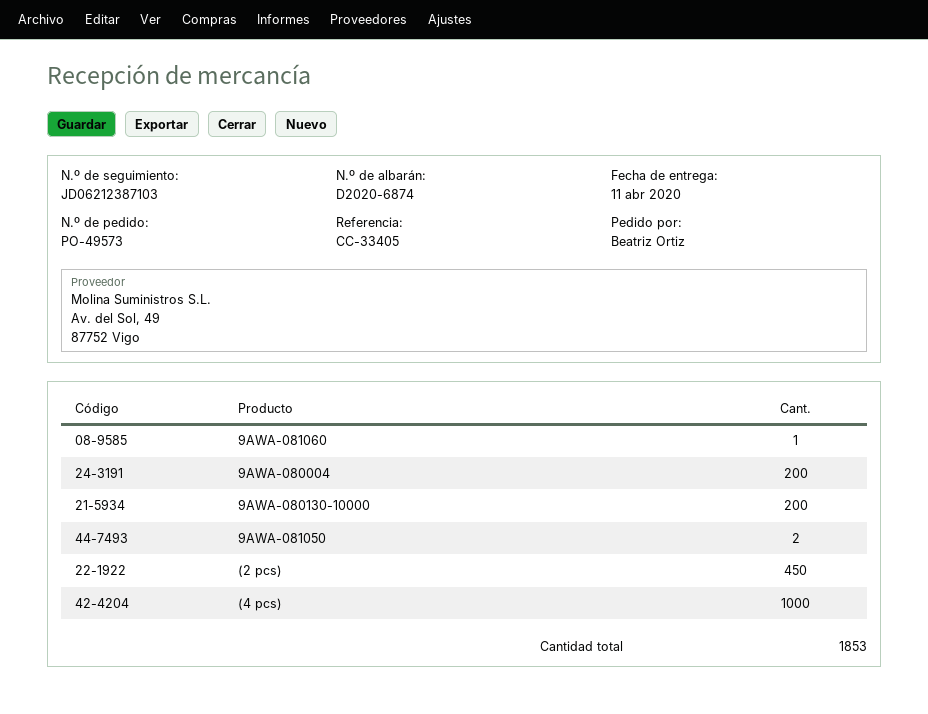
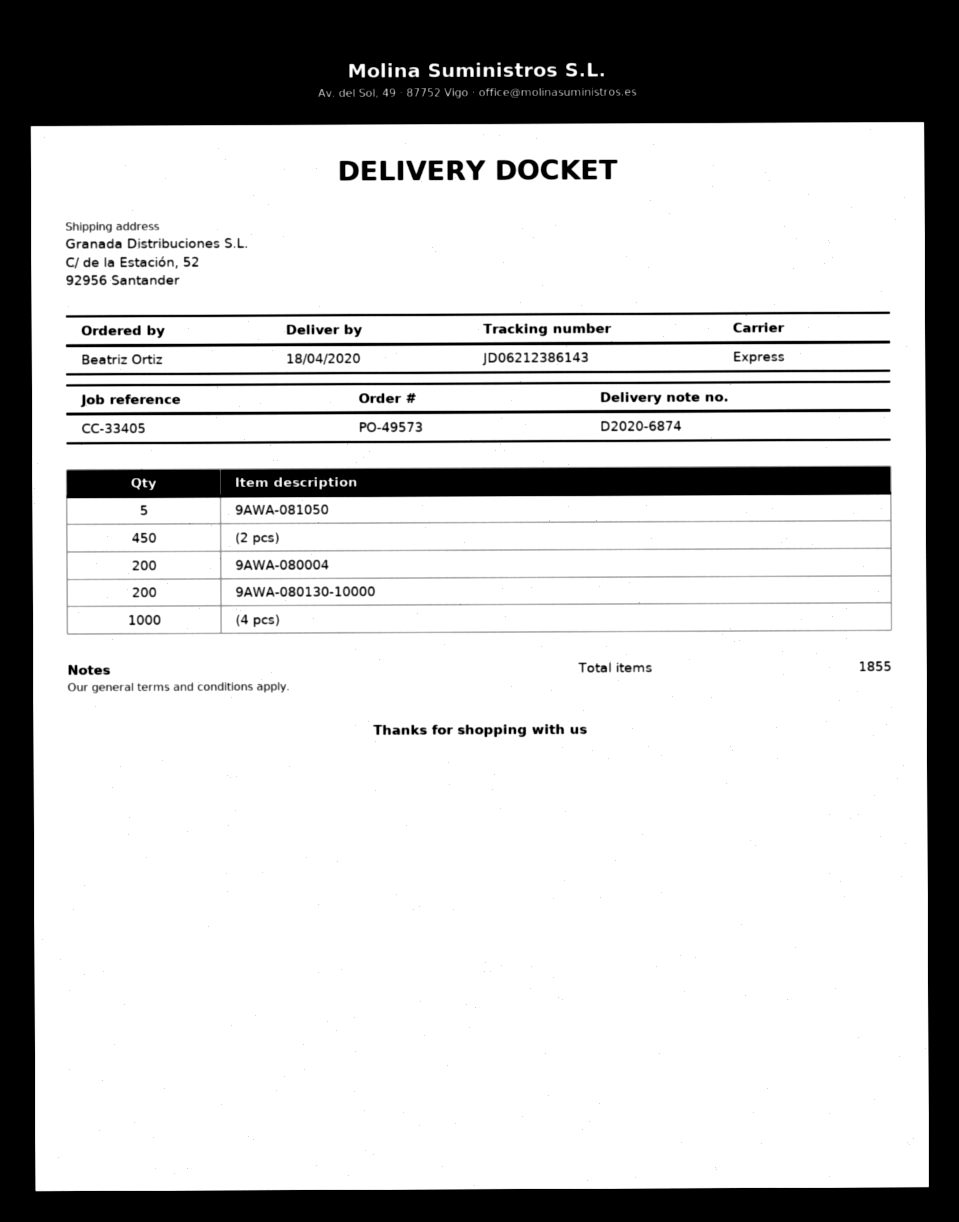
delivery date: 2020-04-11 -> 2020-04-18
tracking number: JD06212387103 -> JD06212386143
9AWA-081060: 1 -> none
9AWA-081050: 2 -> 5
total quantity: 1853 -> 1855

